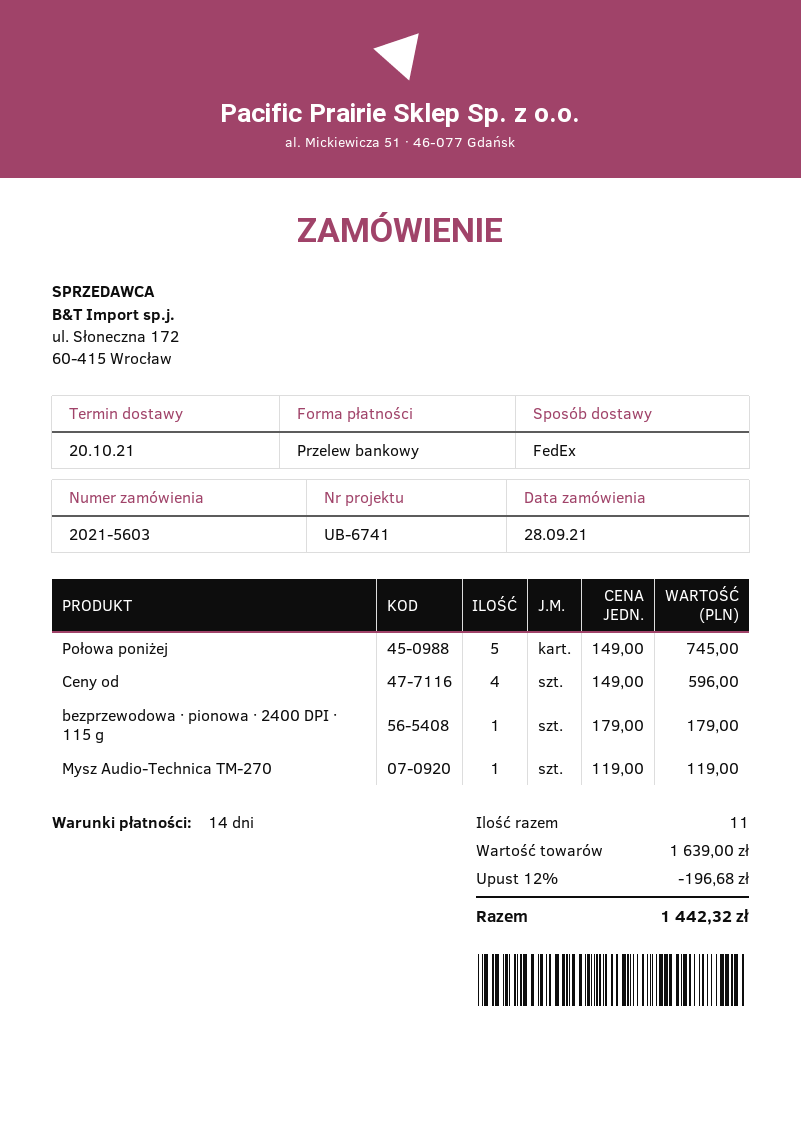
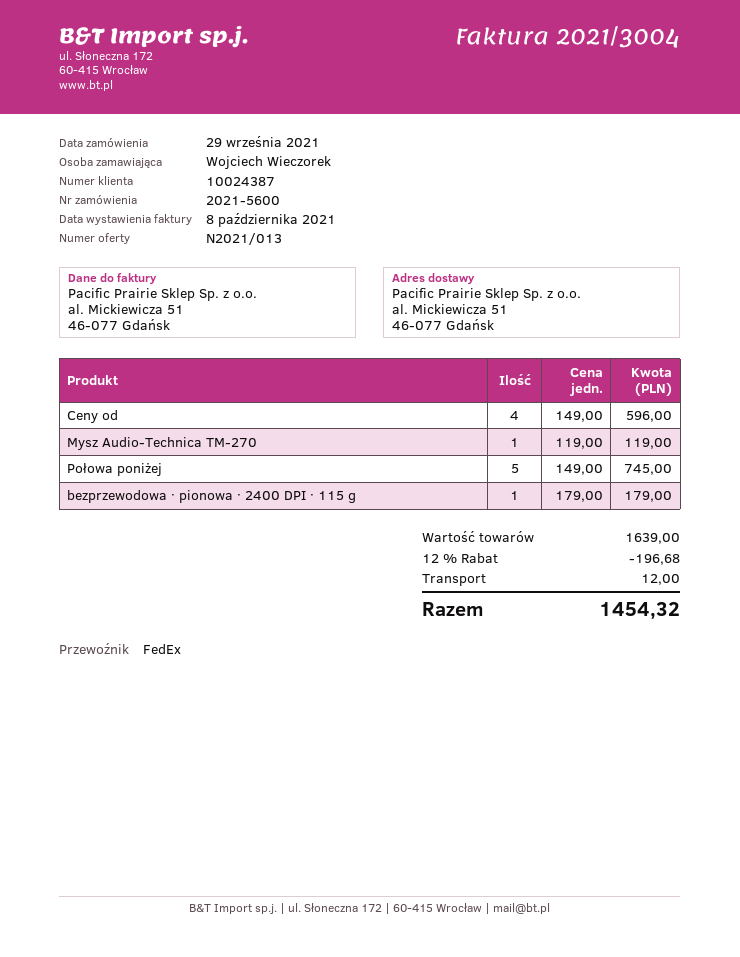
order number: 2021-5603 -> 2021-5600
order date: 2021-09-28 -> 2021-09-29
shipping: none -> 12.00
total: 1442.32 -> 1454.32

